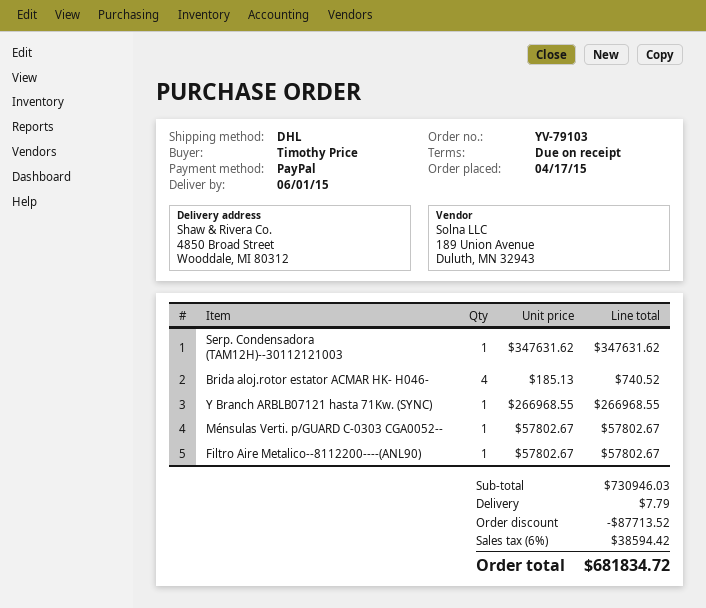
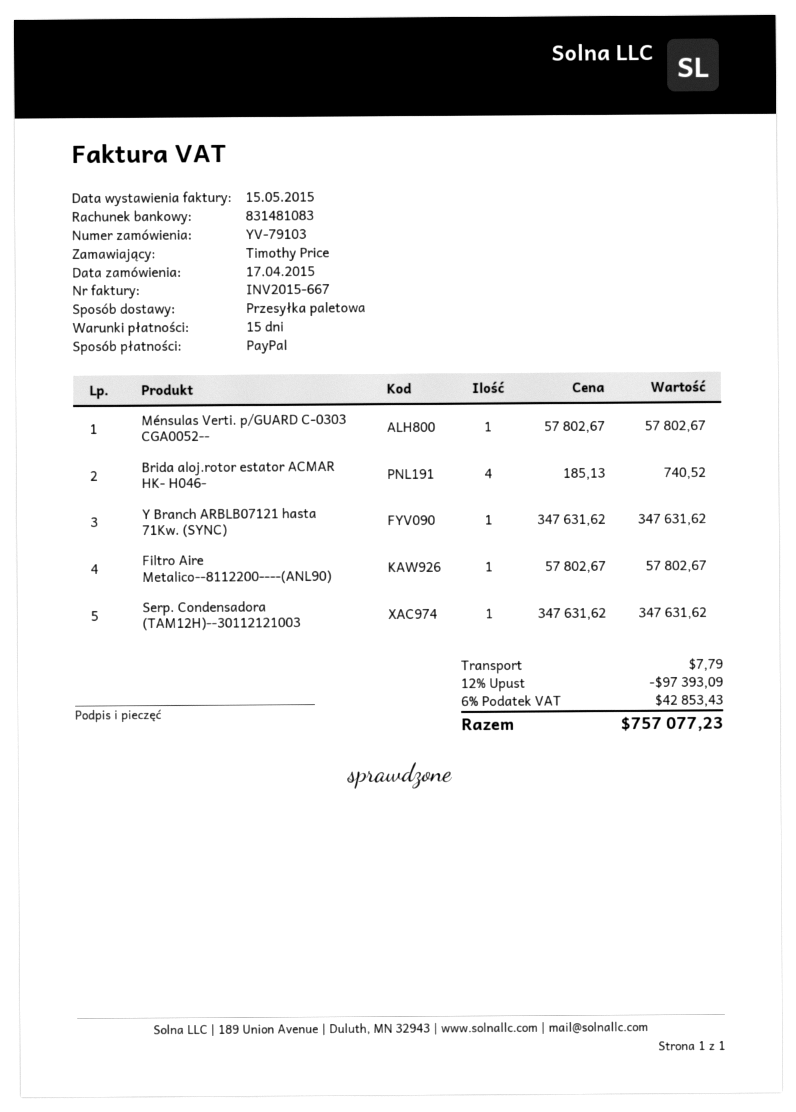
payment terms: on receipt -> 15 days
shipping method: DHL -> pallet freight
Y Branch ARBLB07121 hasta 71Kw. (SYNC): 1 x 266968.55 = 266968.55 -> 1 x 347631.62 = 347631.62
discount: 87713.52 -> 97393.09
tax: 6% = 38594.42 -> 6% = 42853.43
total: 681834.72 -> 757077.23

